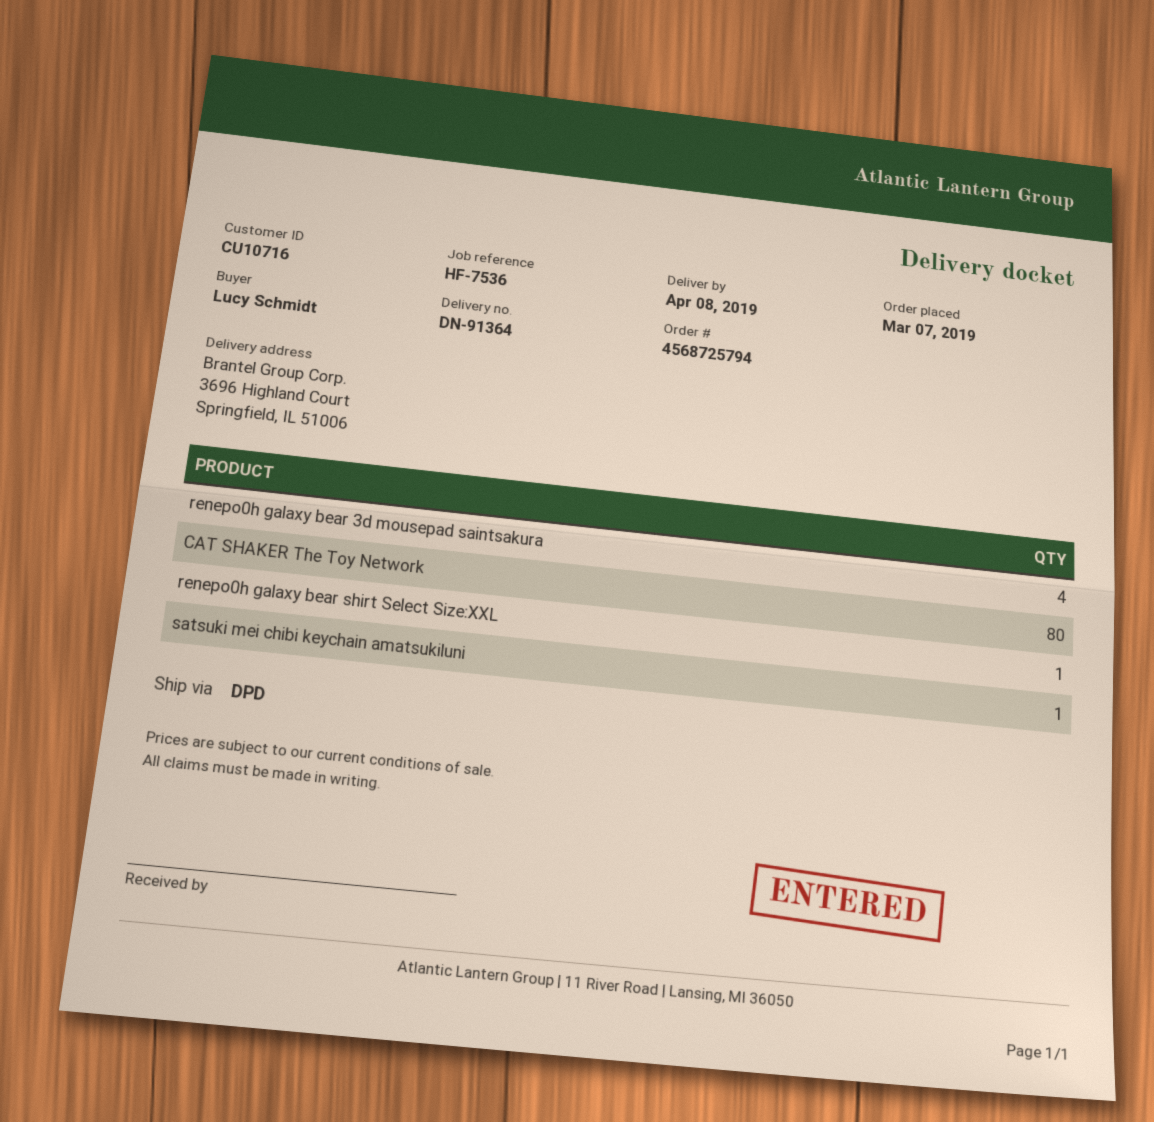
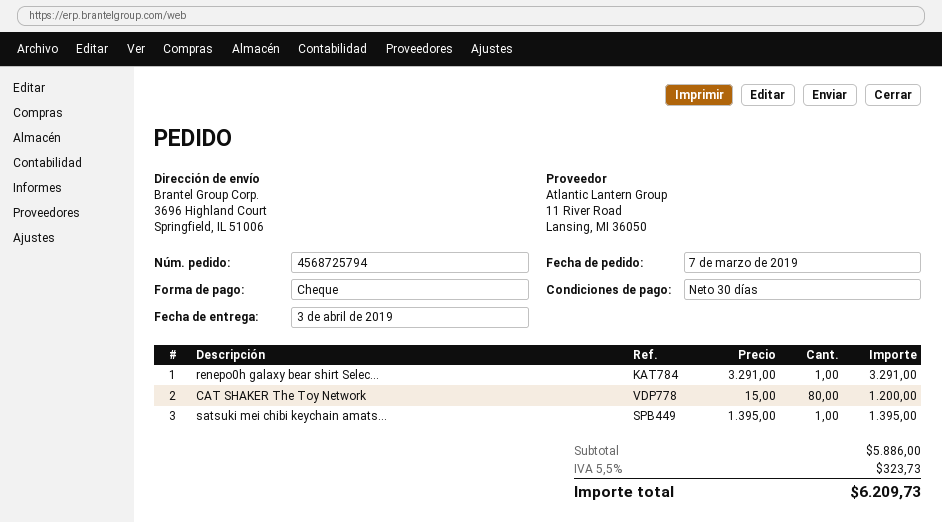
delivery date: 2019-04-08 -> 2019-04-03
renepo0h galaxy bear 3d mousepad saintsakura: 4 -> none

